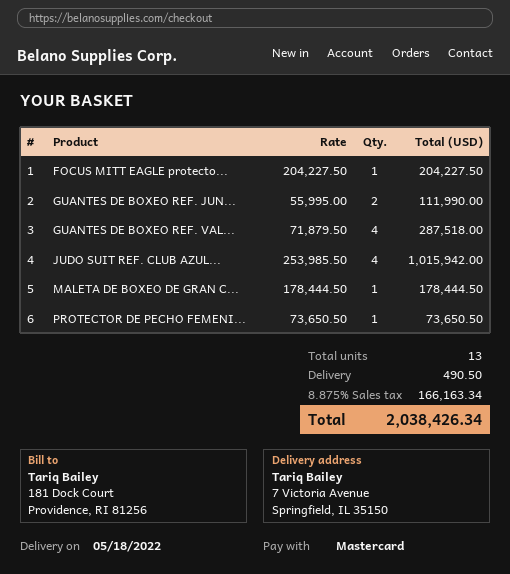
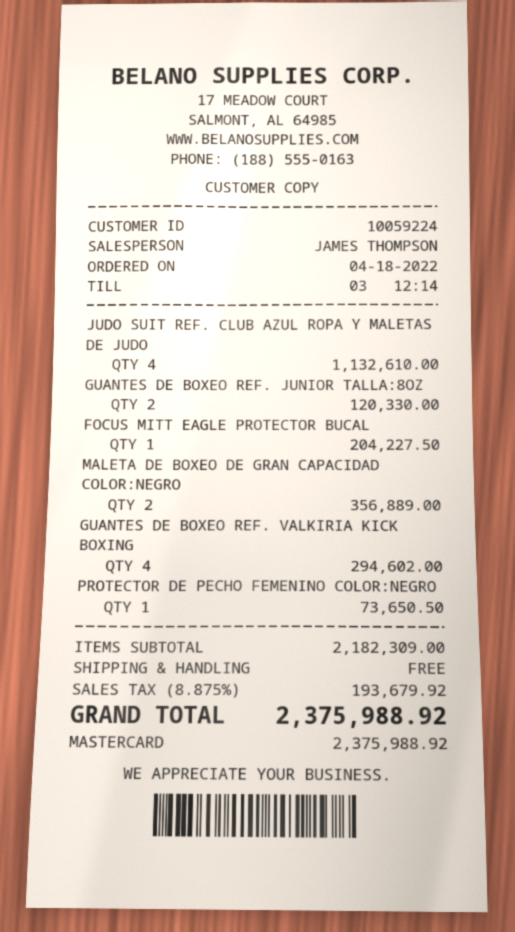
GUANTES DE BOXEO REF. JUN...: 2 for 111990.00 -> 2 for 120330.00
GUANTES DE BOXEO REF. VAL...: 4 for 287518.00 -> 4 for 294602.00
JUDO SUIT REF. CLUB AZUL...: 4 for 1015942.00 -> 4 for 1132610.00
MALETA DE BOXEO DE GRAN C...: 1 for 178444.50 -> 2 for 356889.00
shipping: 490.50 -> 0.00
tax: 8.875% = 166163.34 -> 8.875% = 193679.92
total: 2038426.34 -> 2375988.92

